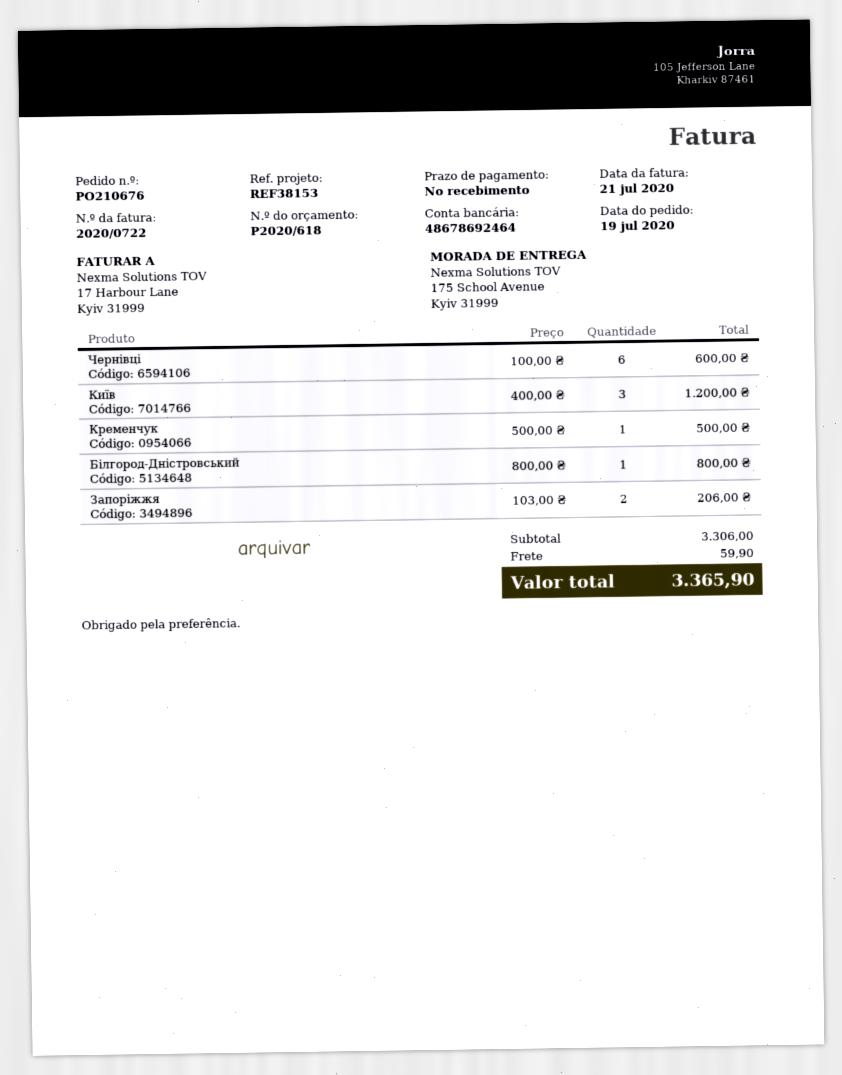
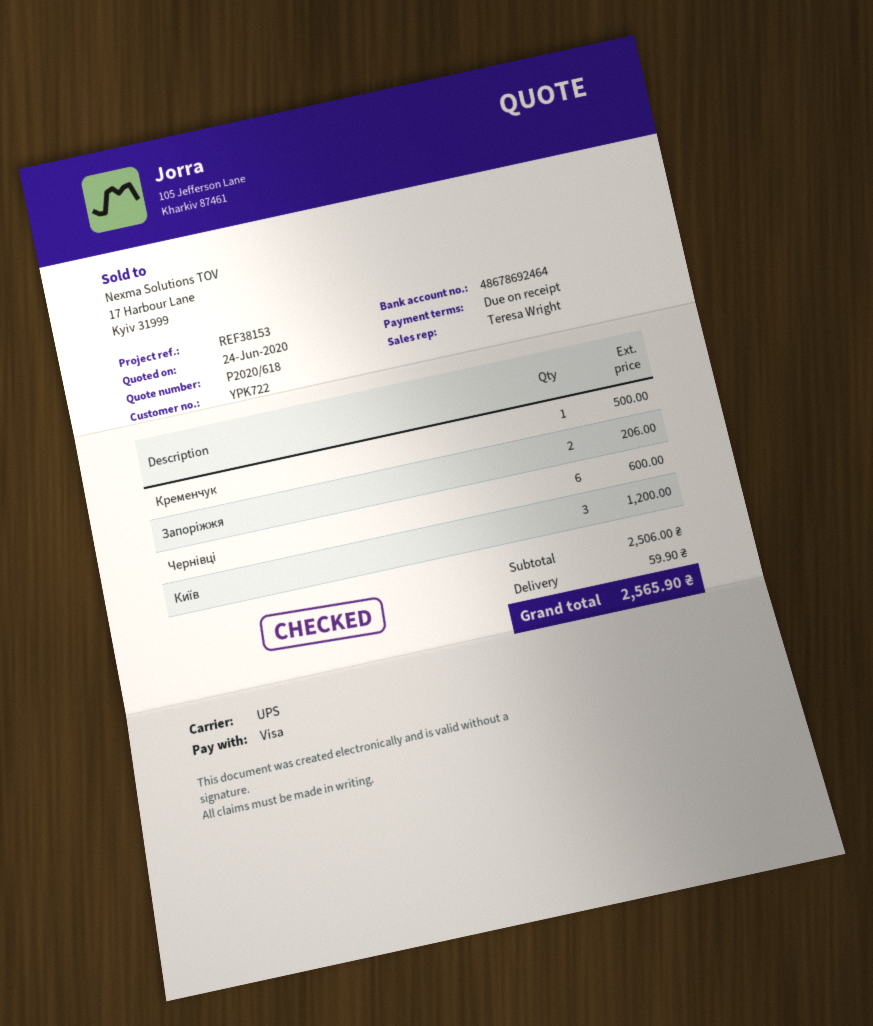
Білгород-Дністровський: 1 for 800.00 -> none
subtotal: 3306.00 -> 2506.00
total: 3365.90 -> 2565.90

